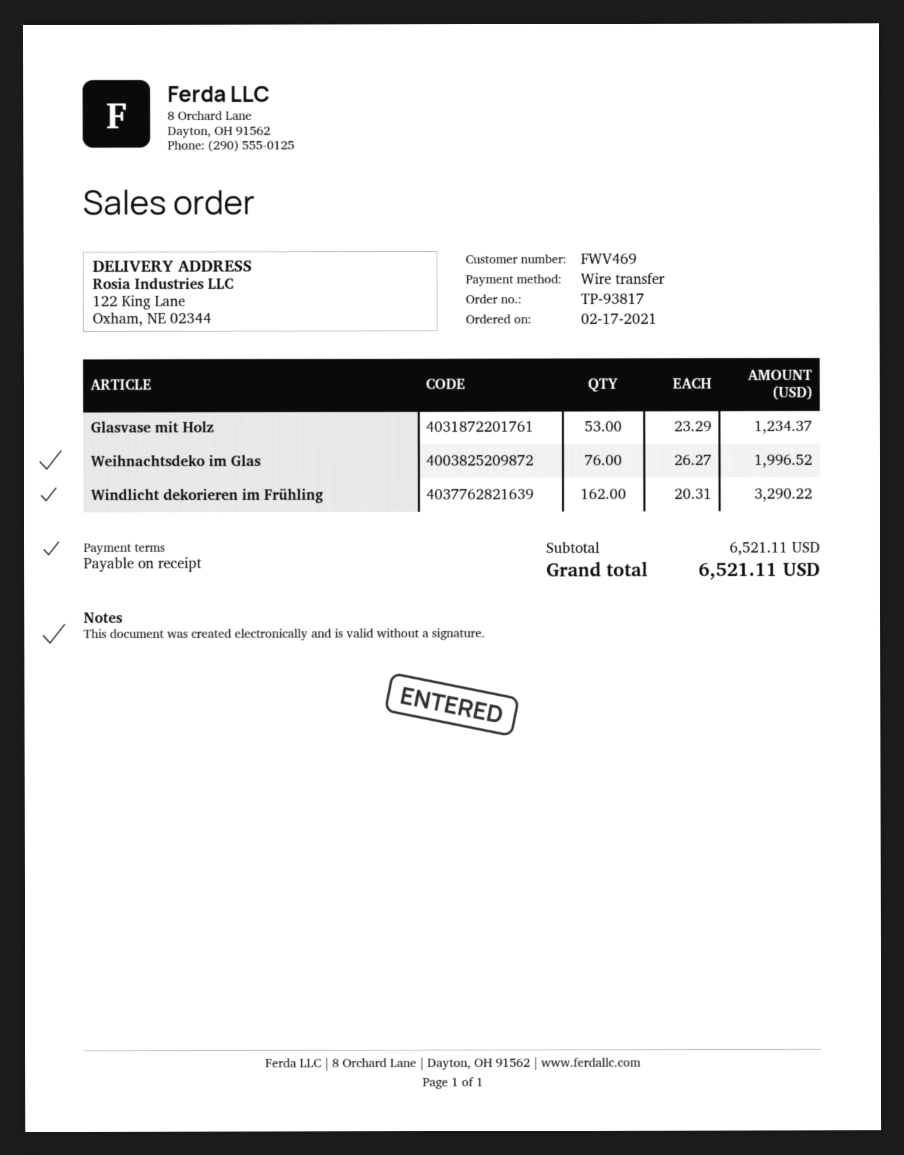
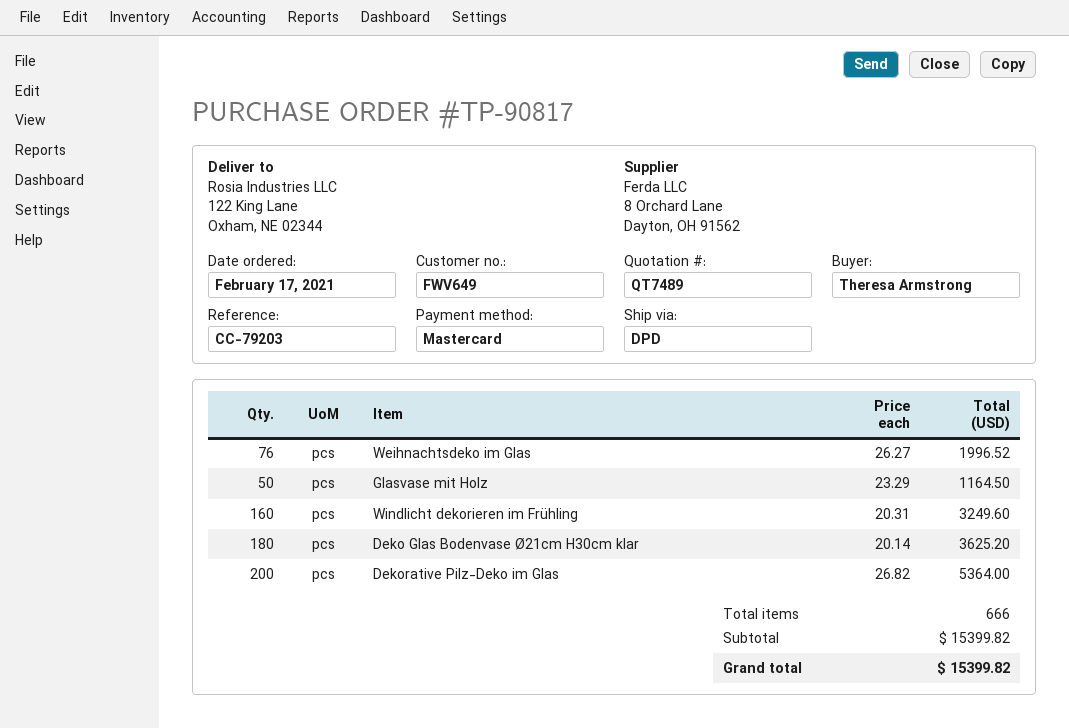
order number: TP-93817 -> TP-90817
customer number: FWV469 -> FWV649
payment method: bank transfer -> Mastercard
Glasvase mit Holz: 53 x 23.29 = 1234.37 -> 50 x 23.29 = 1164.50
Windlicht dekorieren im Frühling: 162 x 20.31 = 3290.22 -> 160 x 20.31 = 3249.60
Deko Glas Bodenvase Ø21cm H30cm klar: none -> 180 x 20.14 = 3625.20
Dekorative Pilz-Deko im Glas: none -> 200 x 26.82 = 5364.00
subtotal: 6521.11 -> 15399.82
total: 6521.11 -> 15399.82

